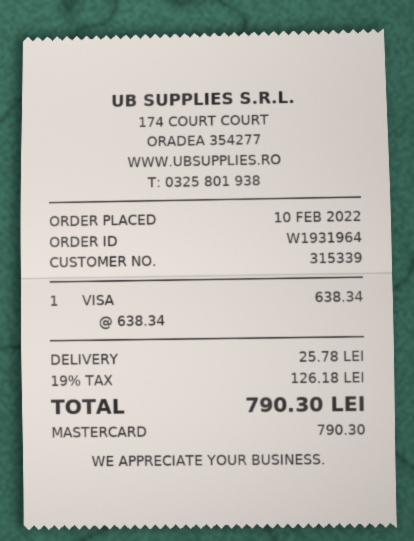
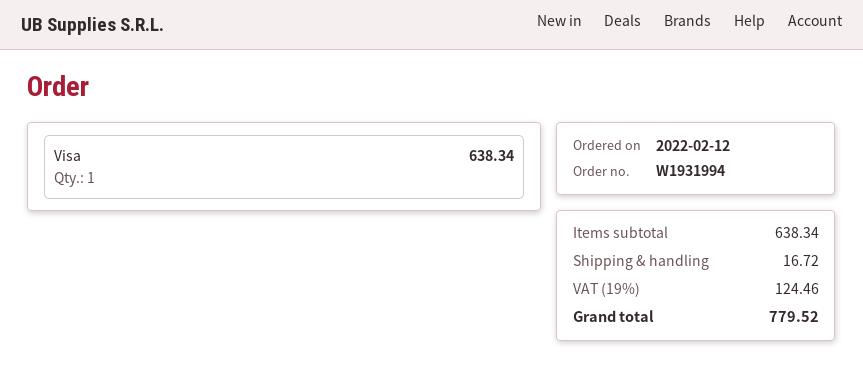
order number: W1931964 -> W1931994
order date: 2022-02-10 -> 2022-02-12
shipping: 25.78 -> 16.72
tax: 19% = 126.18 -> 19% = 124.46
total: 790.30 -> 779.52

